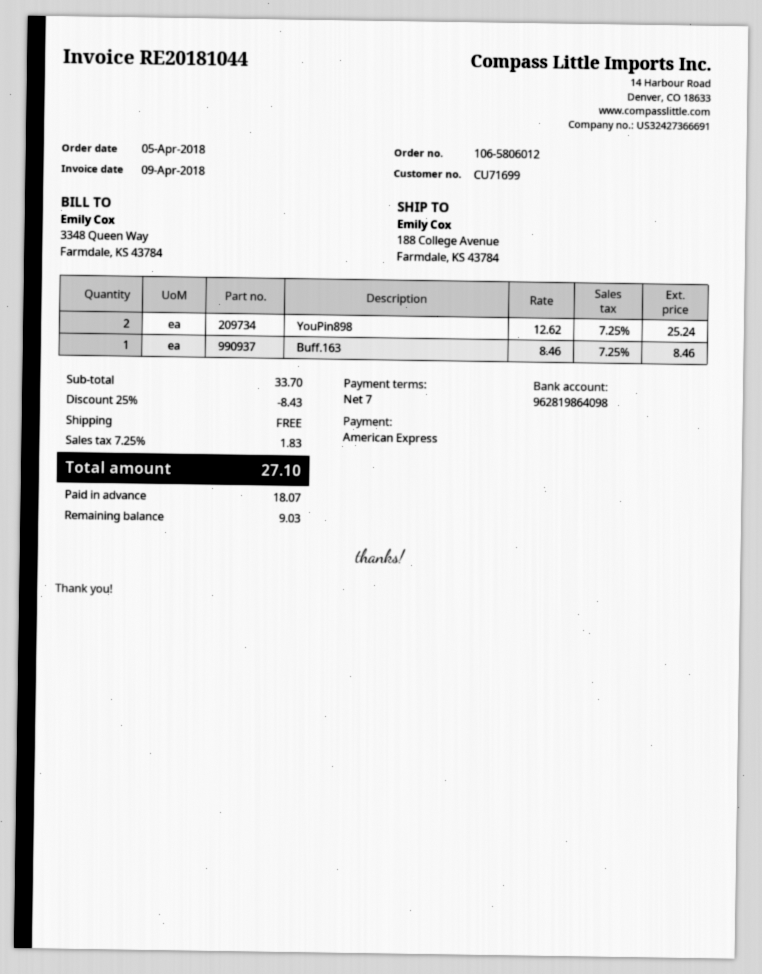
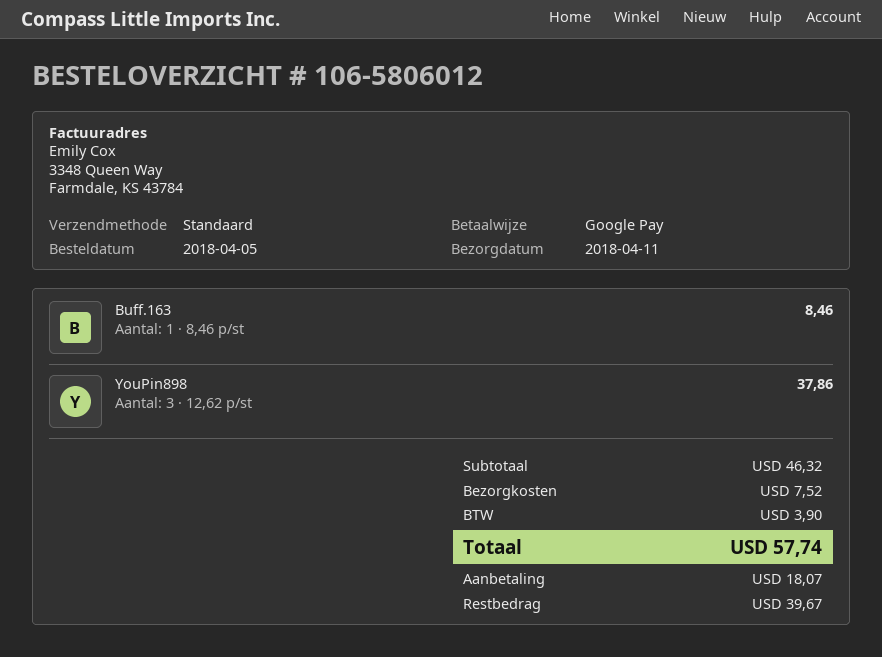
payment method: American Express -> Google Pay
YouPin898: 2 x 12.62 = 25.24 -> 3 x 12.62 = 37.86
subtotal: 33.70 -> 46.32
discount: 25% = 8.43 -> none
shipping: 0.00 -> 7.52
tax: 1.83 -> 3.90
total: 27.10 -> 57.74
balance: 9.03 -> 39.67

